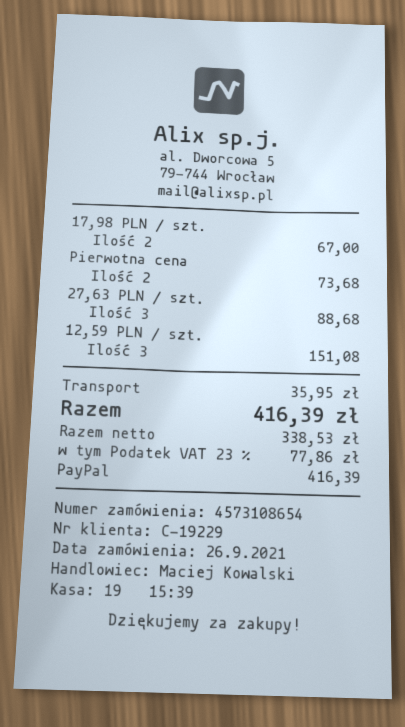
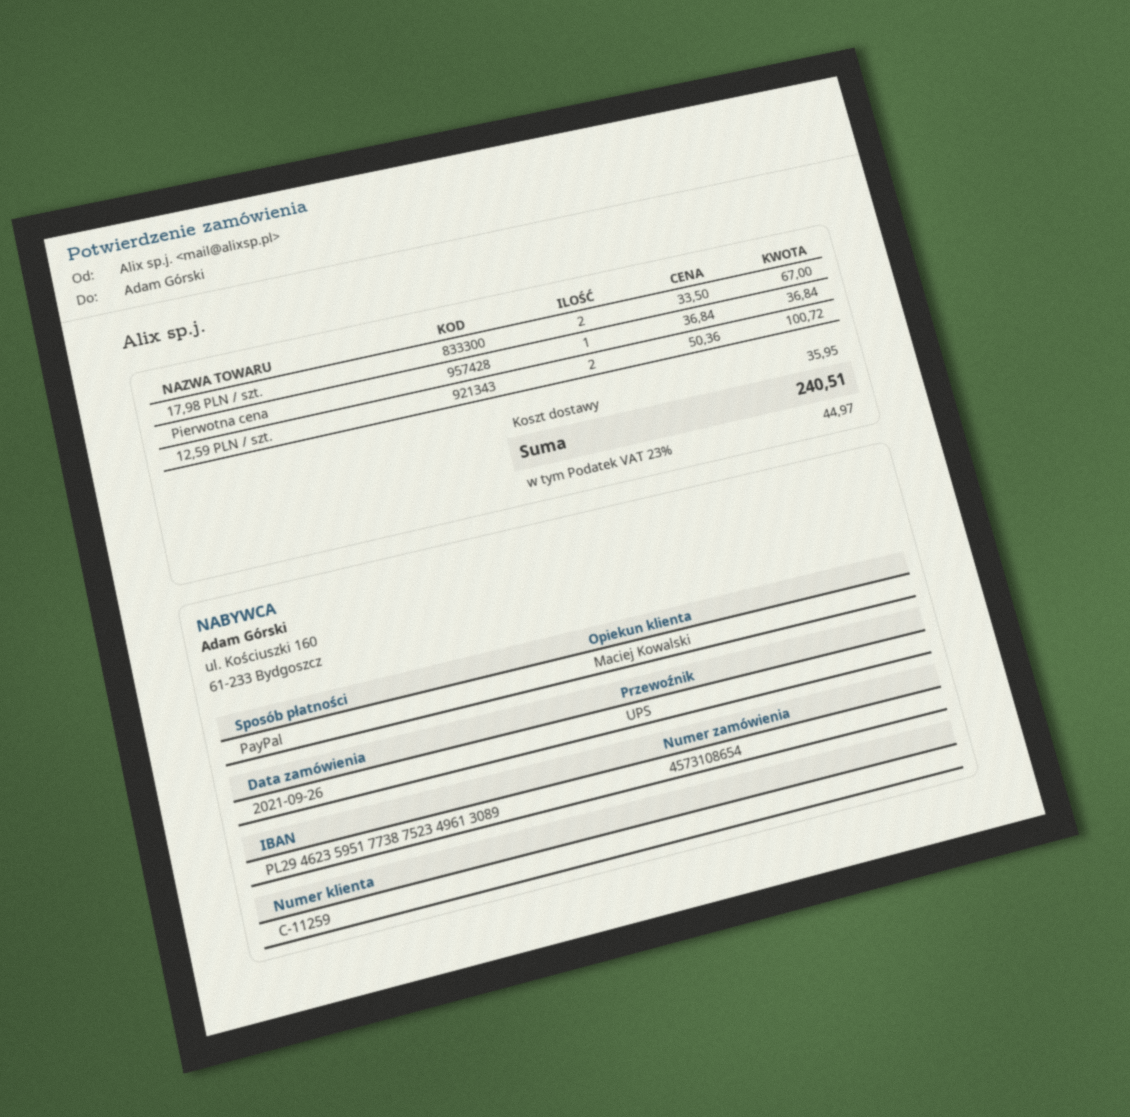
customer number: C-19229 -> C-11259
Pierwotna cena: 2 for 73.68 -> 1 for 36.84
27,63 PLN / szt.: 3 for 88.68 -> none
12,59 PLN / szt.: 3 for 151.08 -> 2 for 100.72
tax: 23% = 77.86 -> 23% = 44.97
total: 416.39 -> 240.51

